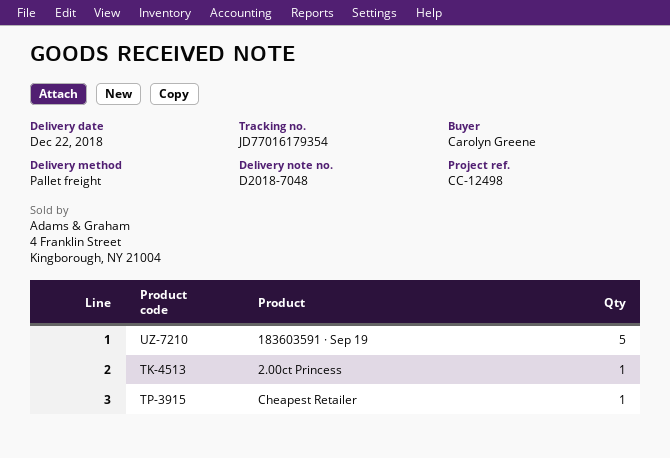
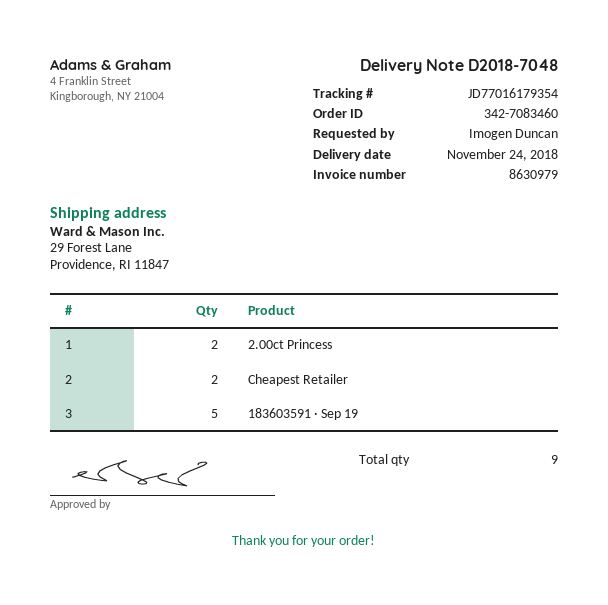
delivery date: 2018-12-22 -> 2018-11-24
ordered by: Carolyn Greene -> Imogen Duncan
2.00ct Princess: 1 -> 2
Cheapest Retailer: 1 -> 2

